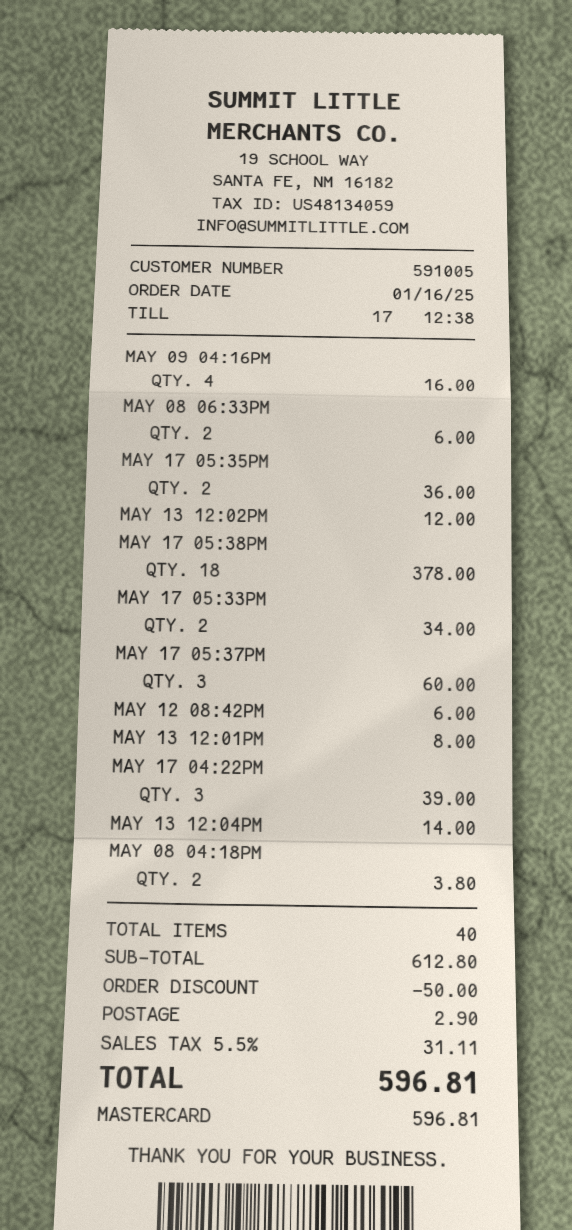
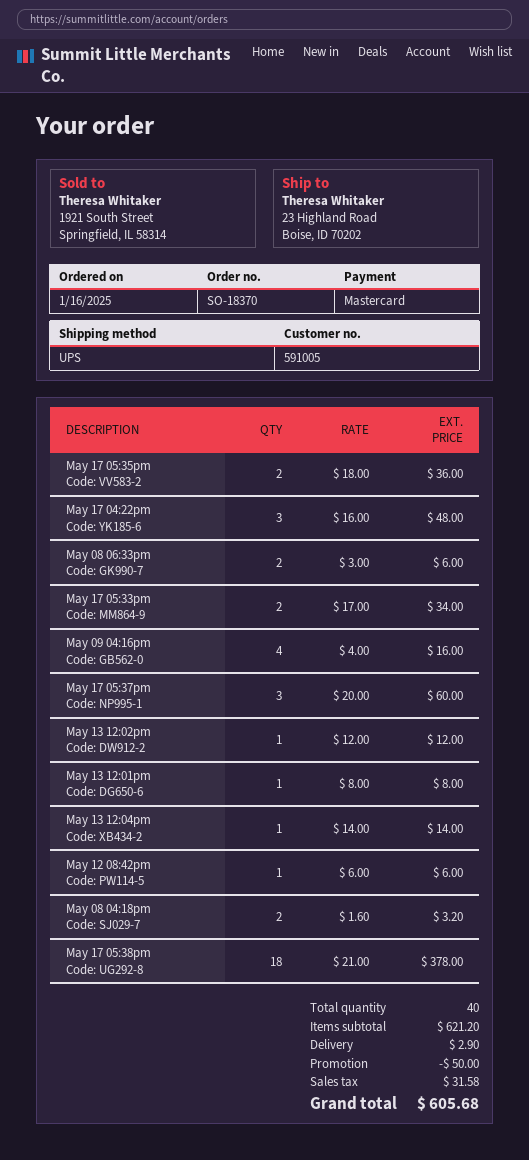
MAY 17 04:22PM: 3 for 39.00 -> 3 for 48.00
MAY 08 04:18PM: 2 for 3.80 -> 2 for 3.20
subtotal: 612.80 -> 621.20
tax: 31.11 -> 31.58
total: 596.81 -> 605.68

